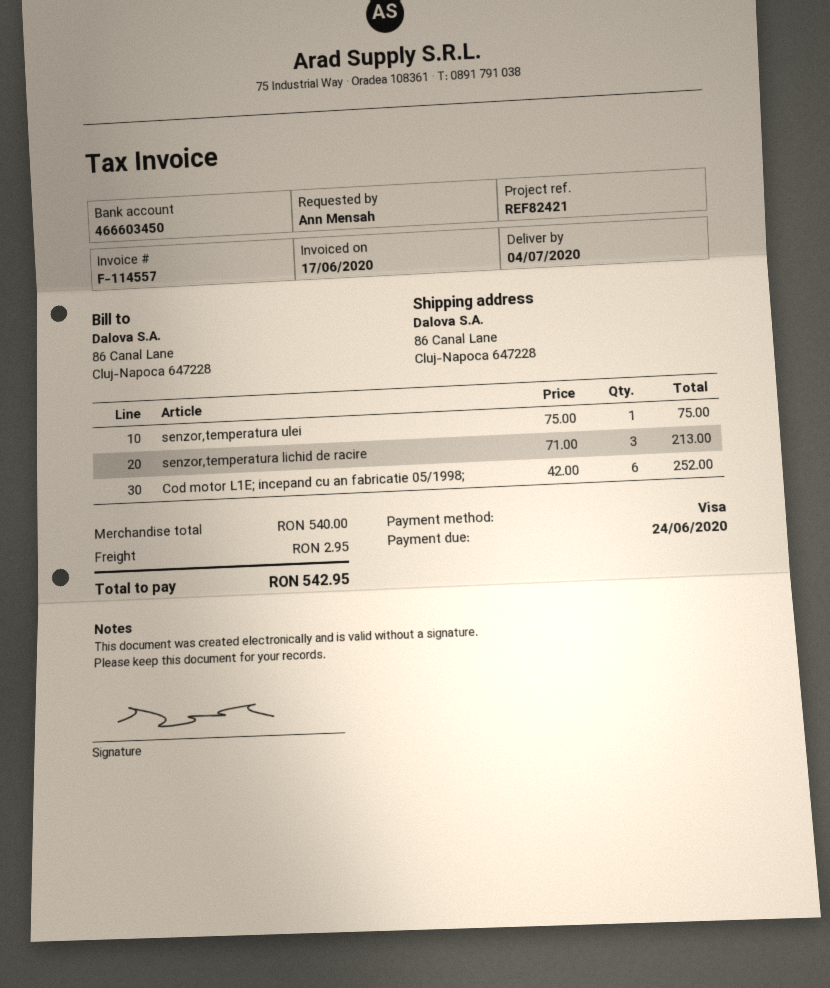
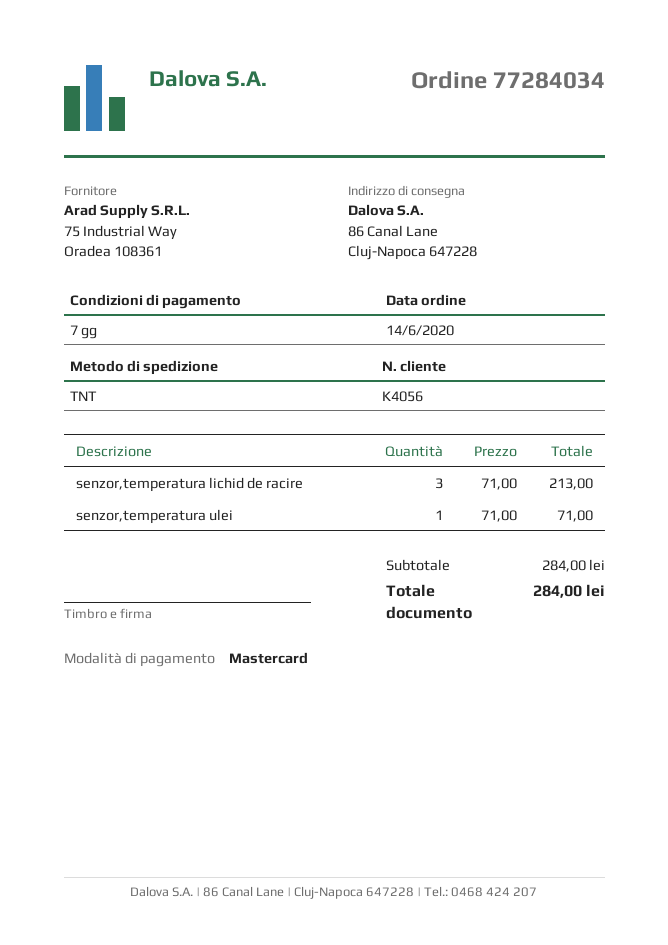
payment method: Visa -> Mastercard
senzor,temperatura ulei: 1 x 75.00 = 75.00 -> 1 x 71.00 = 71.00
Cod motor L1E; incepand cu an fabricatie 05/1998;: 6 x 42.00 = 252.00 -> none
subtotal: 540.00 -> 284.00
shipping: 2.95 -> none
total: 542.95 -> 284.00

